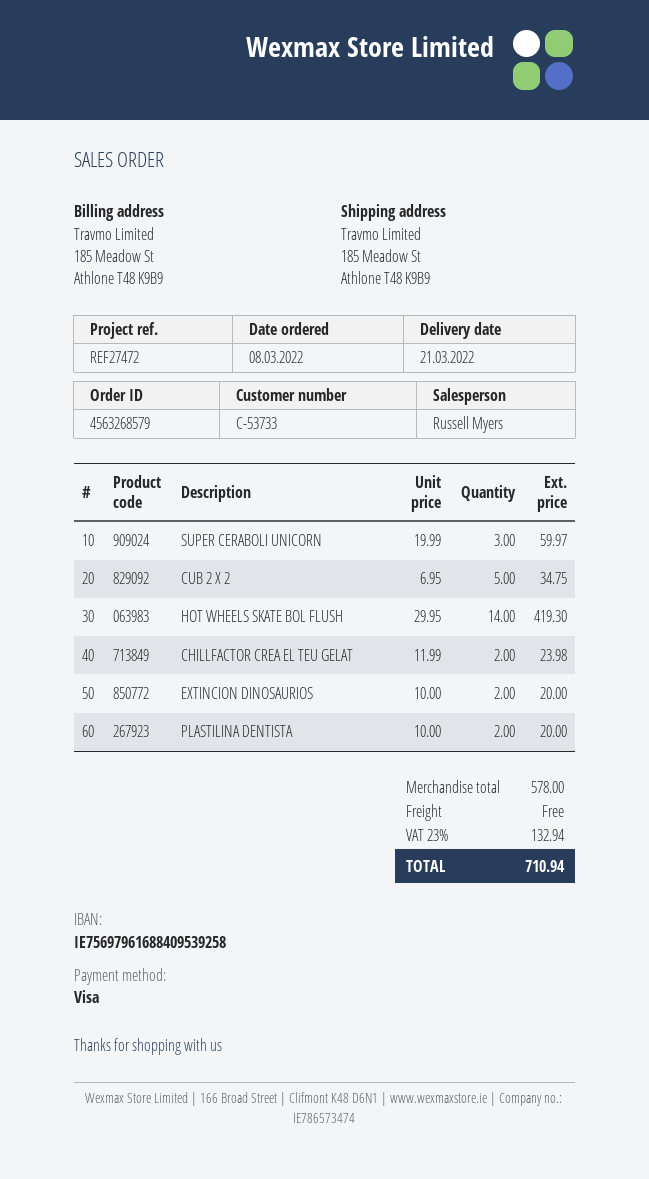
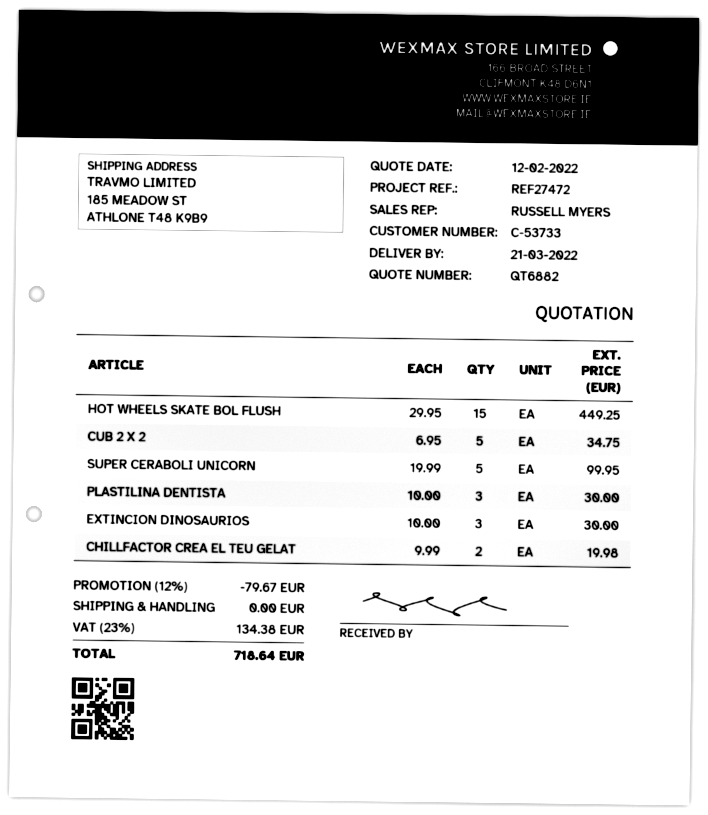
SUPER CERABOLI UNICORN: 3 x 19.99 = 59.97 -> 5 x 19.99 = 99.95
HOT WHEELS SKATE BOL FLUSH: 14 x 29.95 = 419.30 -> 15 x 29.95 = 449.25
CHILLFACTOR CREA EL TEU GELAT: 2 x 11.99 = 23.98 -> 2 x 9.99 = 19.98
EXTINCION DINOSAURIOS: 2 x 10.00 = 20.00 -> 3 x 10.00 = 30.00
PLASTILINA DENTISTA: 2 x 10.00 = 20.00 -> 3 x 10.00 = 30.00
discount: none -> 12% = 79.67
tax: 23% = 132.94 -> 23% = 134.38
total: 710.94 -> 718.64

